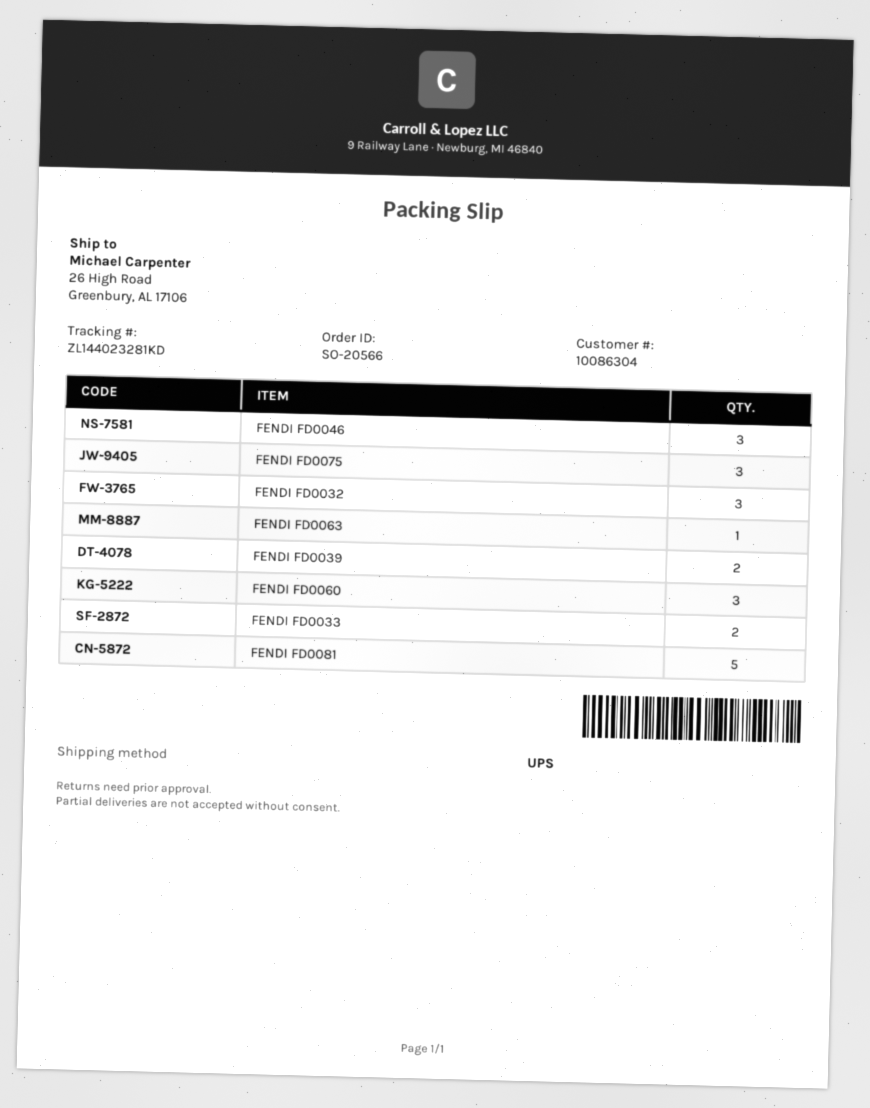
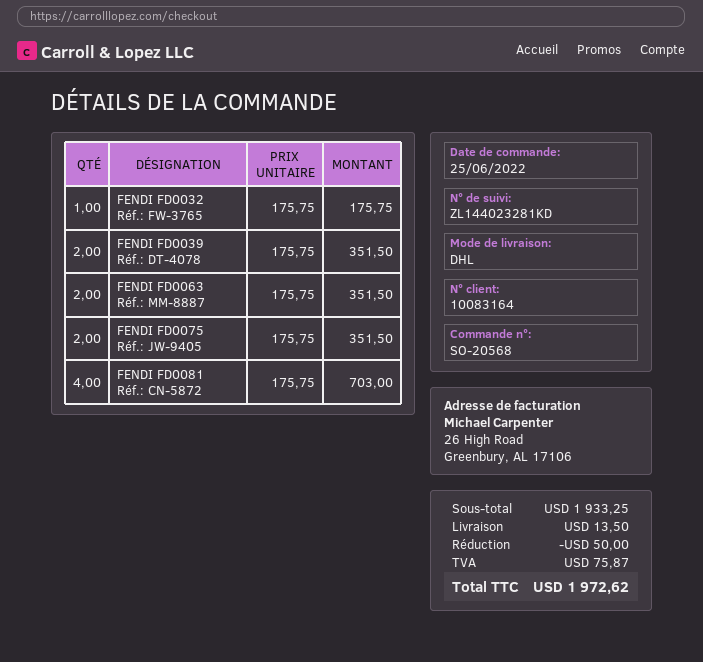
order number: SO-20566 -> SO-20568
customer number: 10086304 -> 10083164
shipping method: UPS -> DHL
FENDI FD0046: 3 -> none
FENDI FD0075: 3 -> 2
FENDI FD0032: 3 -> 1
FENDI FD0063: 1 -> 2
FENDI FD0060: 3 -> none
FENDI FD0033: 2 -> none
FENDI FD0081: 5 -> 4

